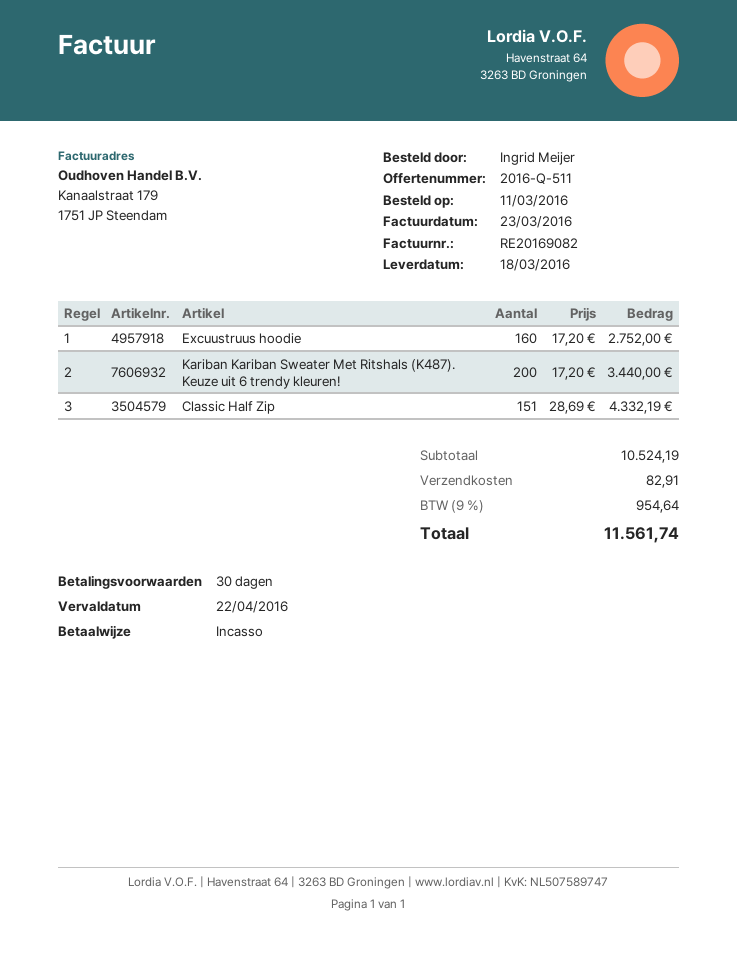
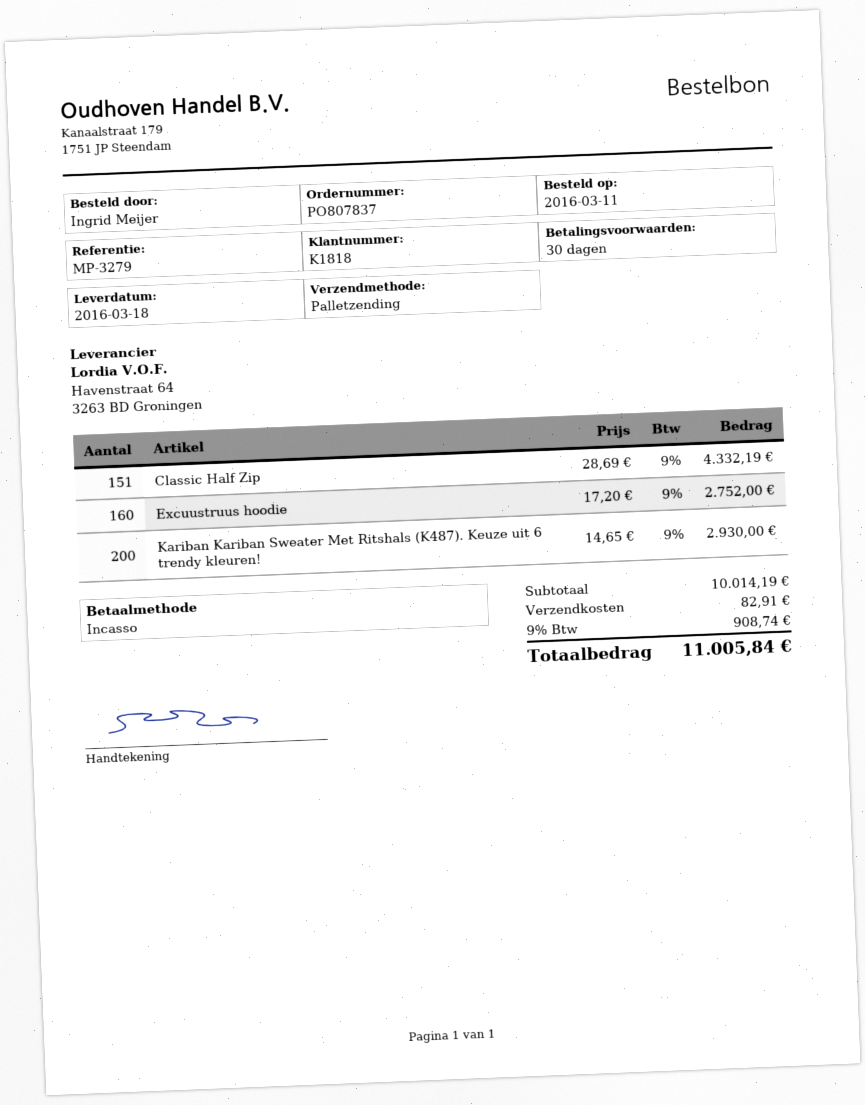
Kariban Kariban Sweater Met Ritshals (K487). Keuze uit 6 trendy kleuren!: 200 x 17.20 = 3440.00 -> 200 x 14.65 = 2930.00
subtotal: 10524.19 -> 10014.19
tax: 9% = 954.64 -> 9% = 908.74
total: 11561.74 -> 11005.84

